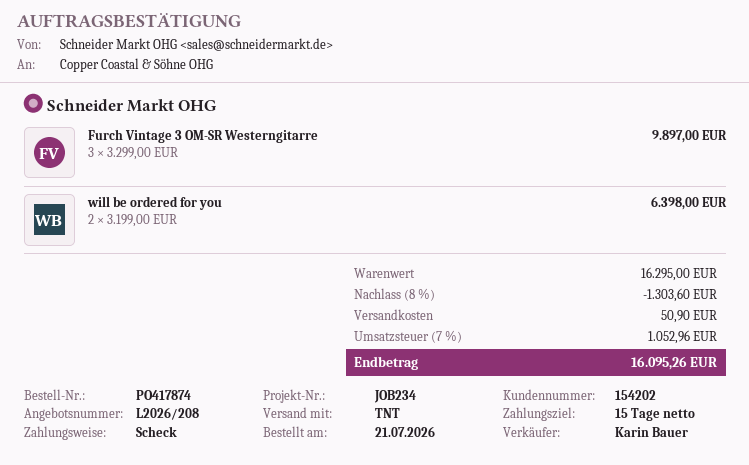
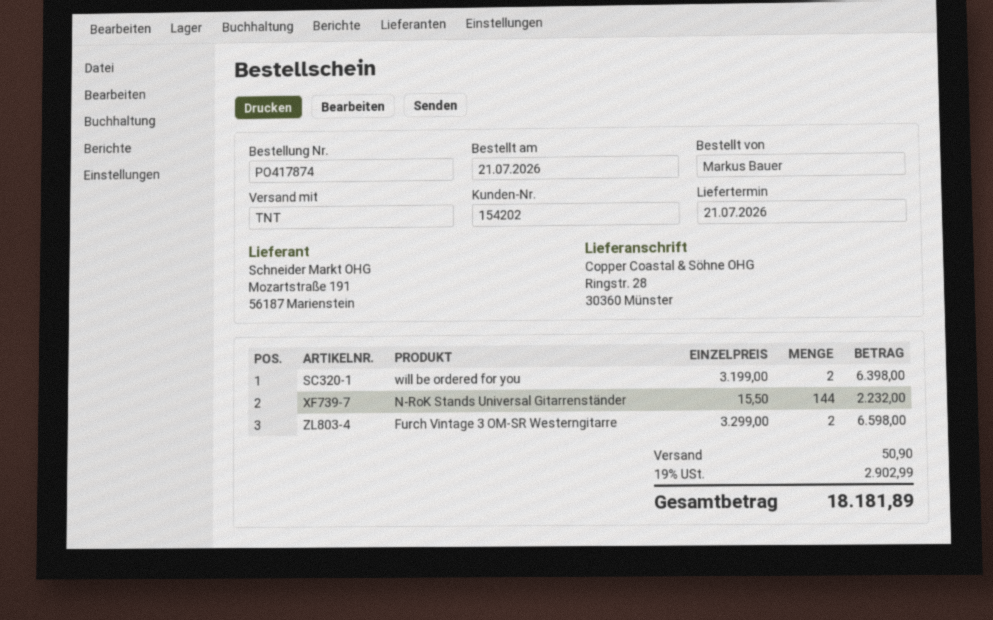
Furch Vintage 3 OM-SR Westerngitarre: 3 x 3299.00 = 9897.00 -> 2 x 3299.00 = 6598.00
N-RoK Stands Universal Gitarrenständer: none -> 144 x 15.50 = 2232.00
discount: 8% = 1303.60 -> none
tax: 7% = 1052.96 -> 19% = 2902.99
total: 16095.26 -> 18181.89

